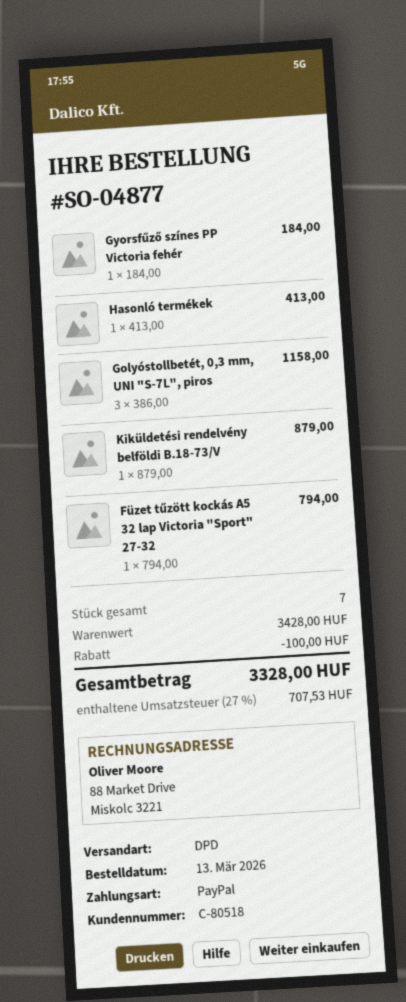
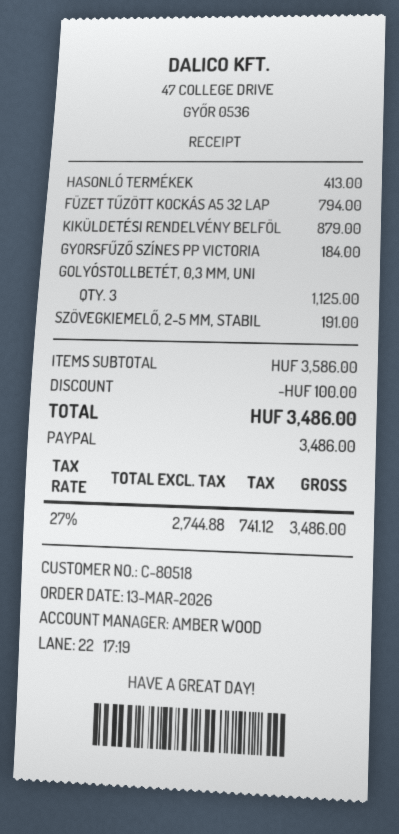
Golyóstollbetét, 0,3 mm, UNI "S-7L", piros: 3 for 1158.00 -> 3 for 1125.00
SZÖVEGKIEMELŐ, 2-5 MM, STABIL: none -> 1 for 191.00
subtotal: 3428.00 -> 3586.00
tax: 27% = 707.53 -> 27% = 741.12
total: 3328.00 -> 3486.00

